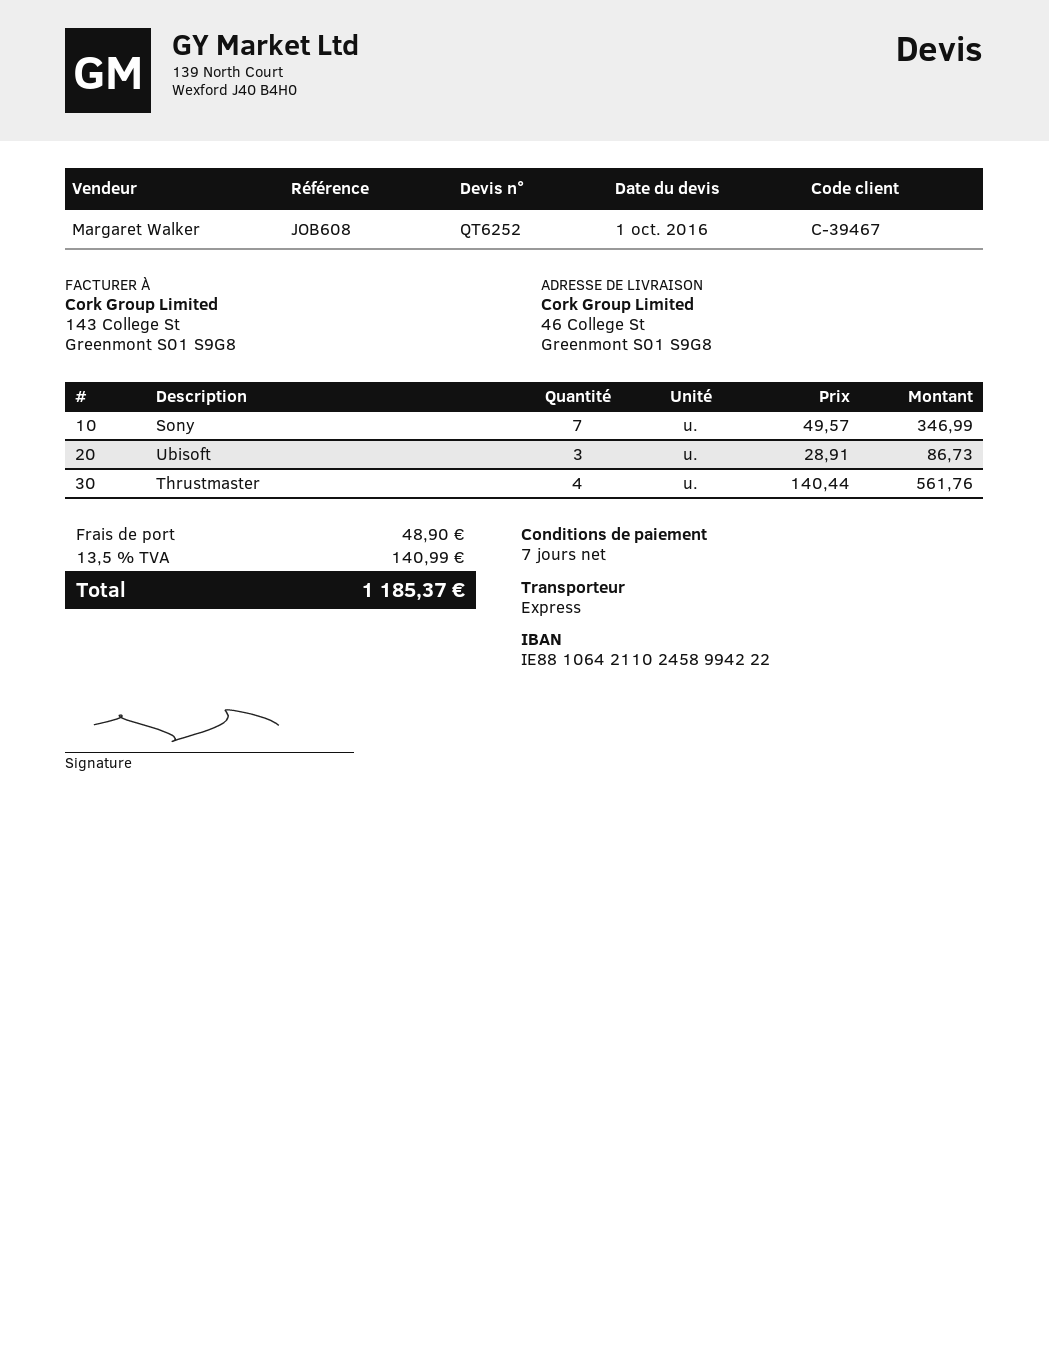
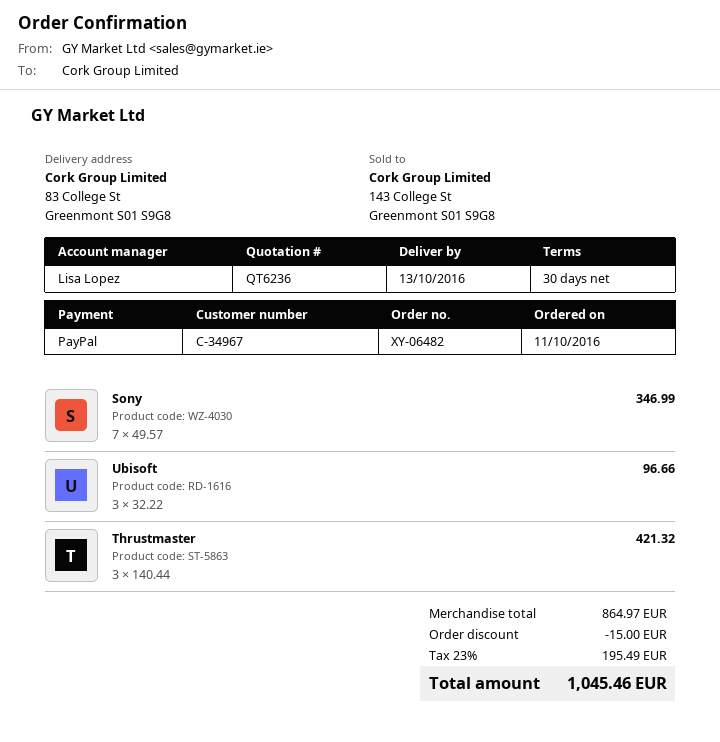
quote number: QT6252 -> QT6236
payment terms: 7 days -> 30 days
customer number: C-39467 -> C-34967
sales rep: Margaret Walker -> Lisa Lopez
ship to: 46 College St, Greenmont S01 S9G8 -> 83 College St, Greenmont S01 S9G8
Ubisoft: 3 x 28.91 = 86.73 -> 3 x 32.22 = 96.66
Thrustmaster: 4 x 140.44 = 561.76 -> 3 x 140.44 = 421.32
discount: none -> 15.00
shipping: 48.90 -> none
tax: 13.5% = 140.99 -> 23% = 195.49
total: 1185.37 -> 1045.46

